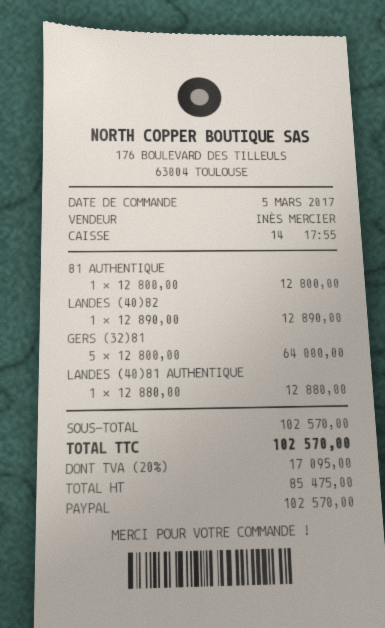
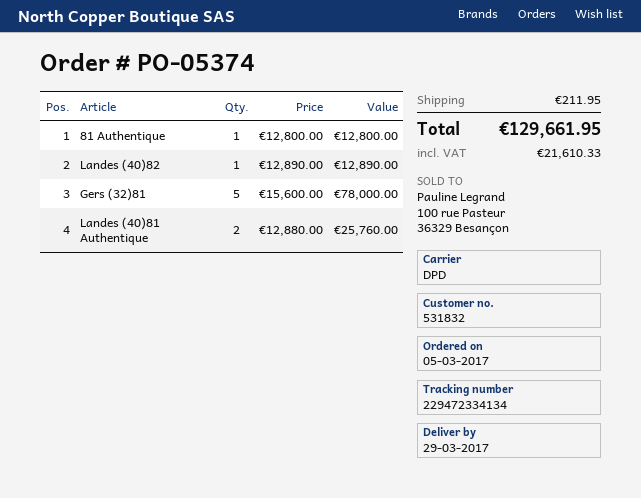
GERS (32)81: 5 x 12800.00 = 64000.00 -> 5 x 15600.00 = 78000.00
LANDES (40)81 AUTHENTIQUE: 1 x 12880.00 = 12880.00 -> 2 x 12880.00 = 25760.00
shipping: none -> 211.95
tax: 17095.00 -> 21610.33
total: 102570.00 -> 129661.95

